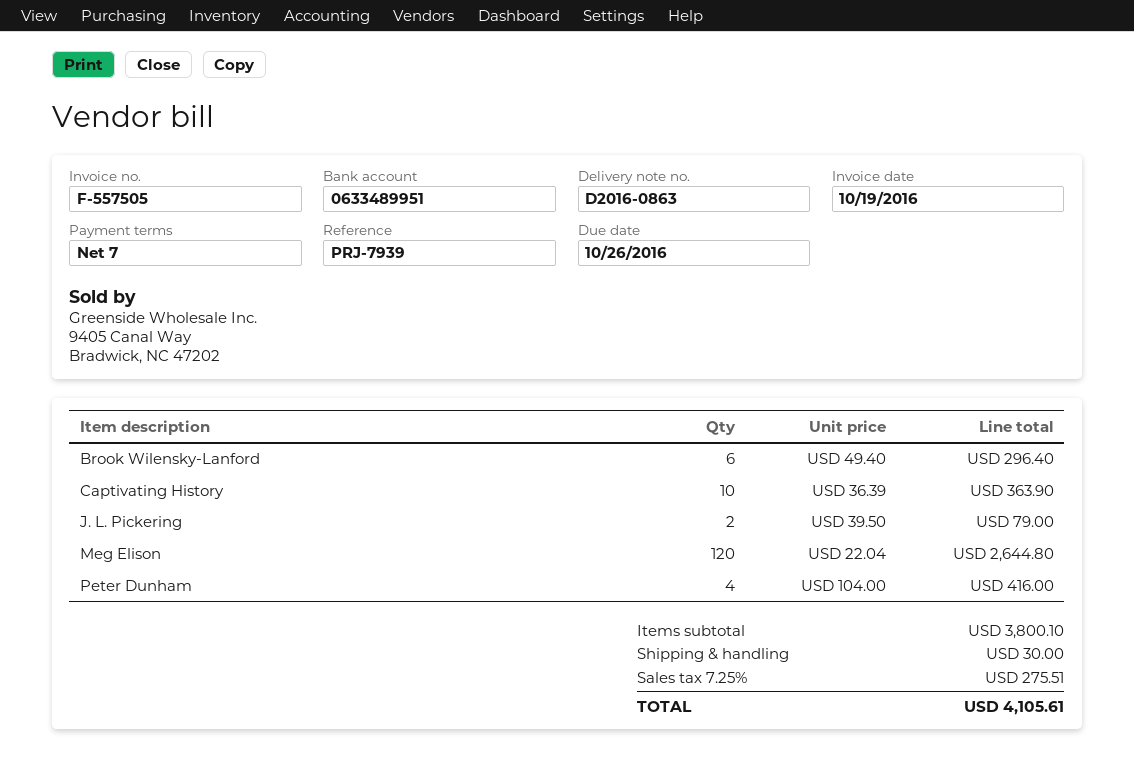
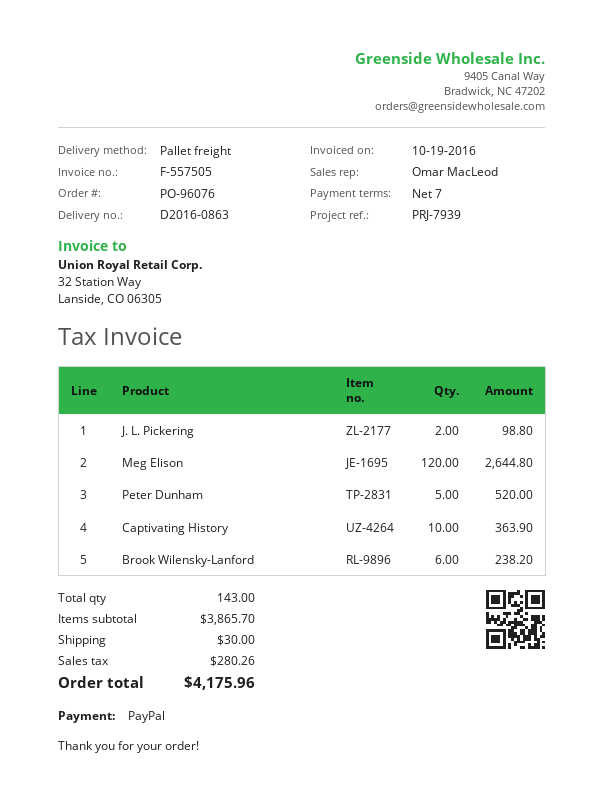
Brook Wilensky-Lanford: 6 for 296.40 -> 6 for 238.20
J. L. Pickering: 2 for 79.00 -> 2 for 98.80
Peter Dunham: 4 for 416.00 -> 5 for 520.00
subtotal: 3800.10 -> 3865.70
tax: 275.51 -> 280.26
total: 4105.61 -> 4175.96

